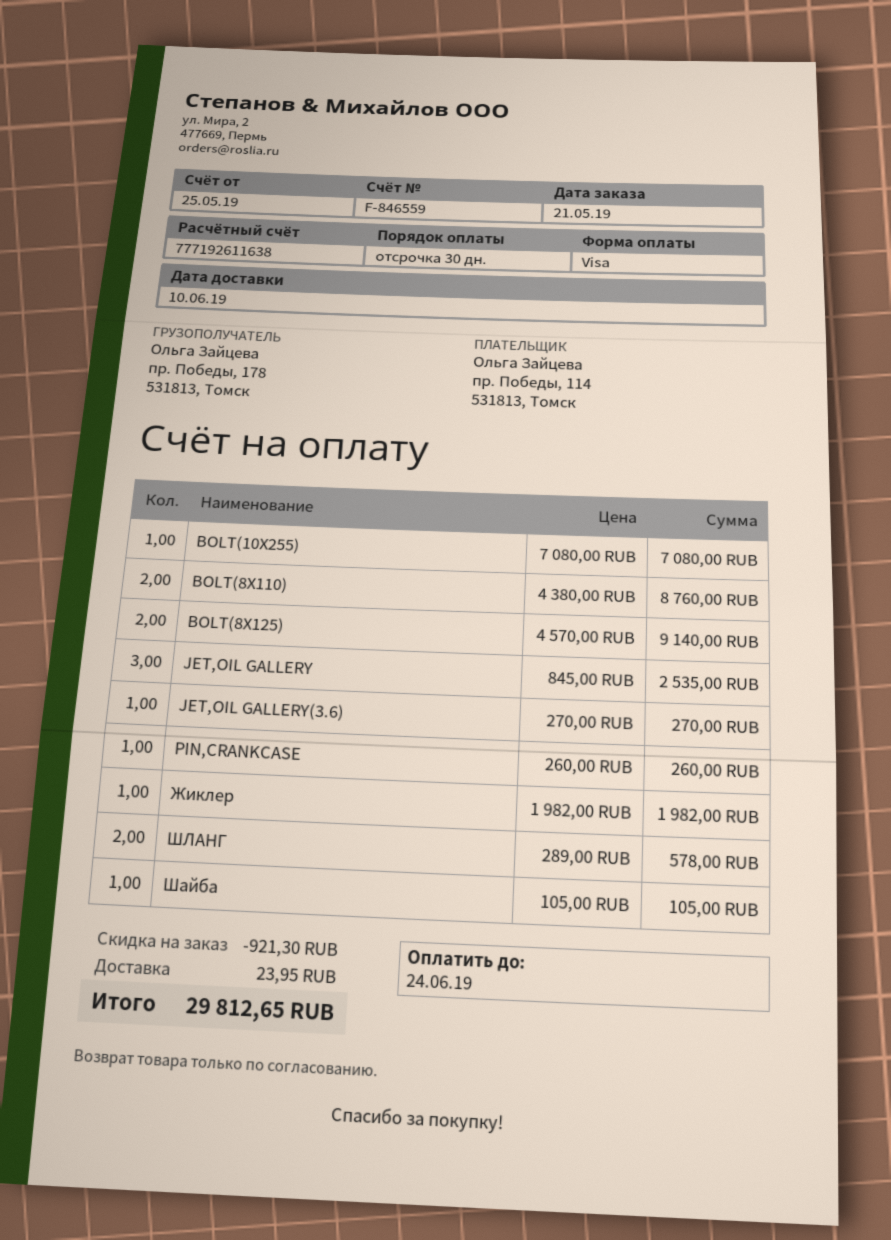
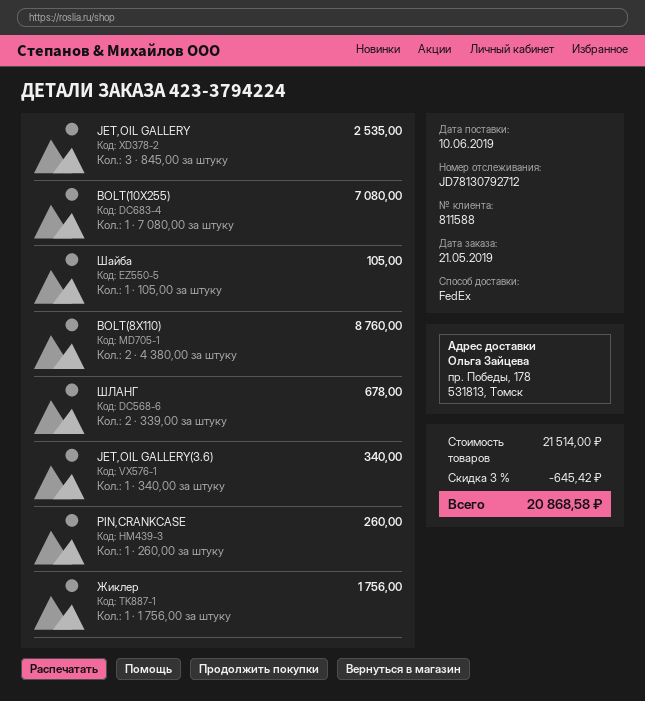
BOLT(8X125): 2 x 4570.00 = 9140.00 -> none
JET,OIL GALLERY(3.6): 1 x 270.00 = 270.00 -> 1 x 340.00 = 340.00
Жиклер: 1 x 1982.00 = 1982.00 -> 1 x 1756.00 = 1756.00
ШЛАНГ: 2 x 289.00 = 578.00 -> 2 x 339.00 = 678.00
discount: 921.30 -> 645.42
shipping: 23.95 -> none
total: 29812.65 -> 20868.58

